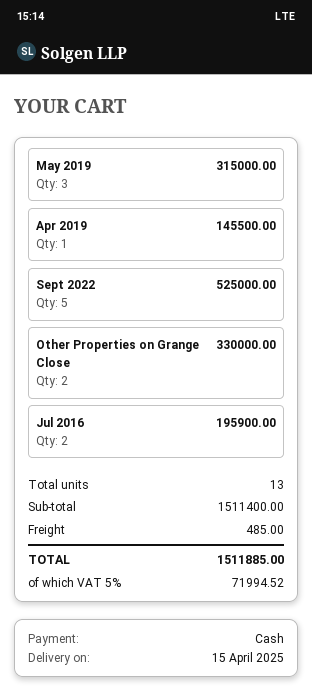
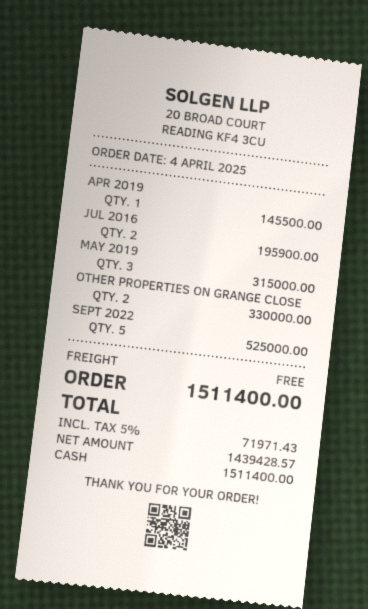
shipping: 485.00 -> 0.00
tax: 5% = 71994.52 -> 5% = 71971.43
total: 1511885.00 -> 1511400.00

